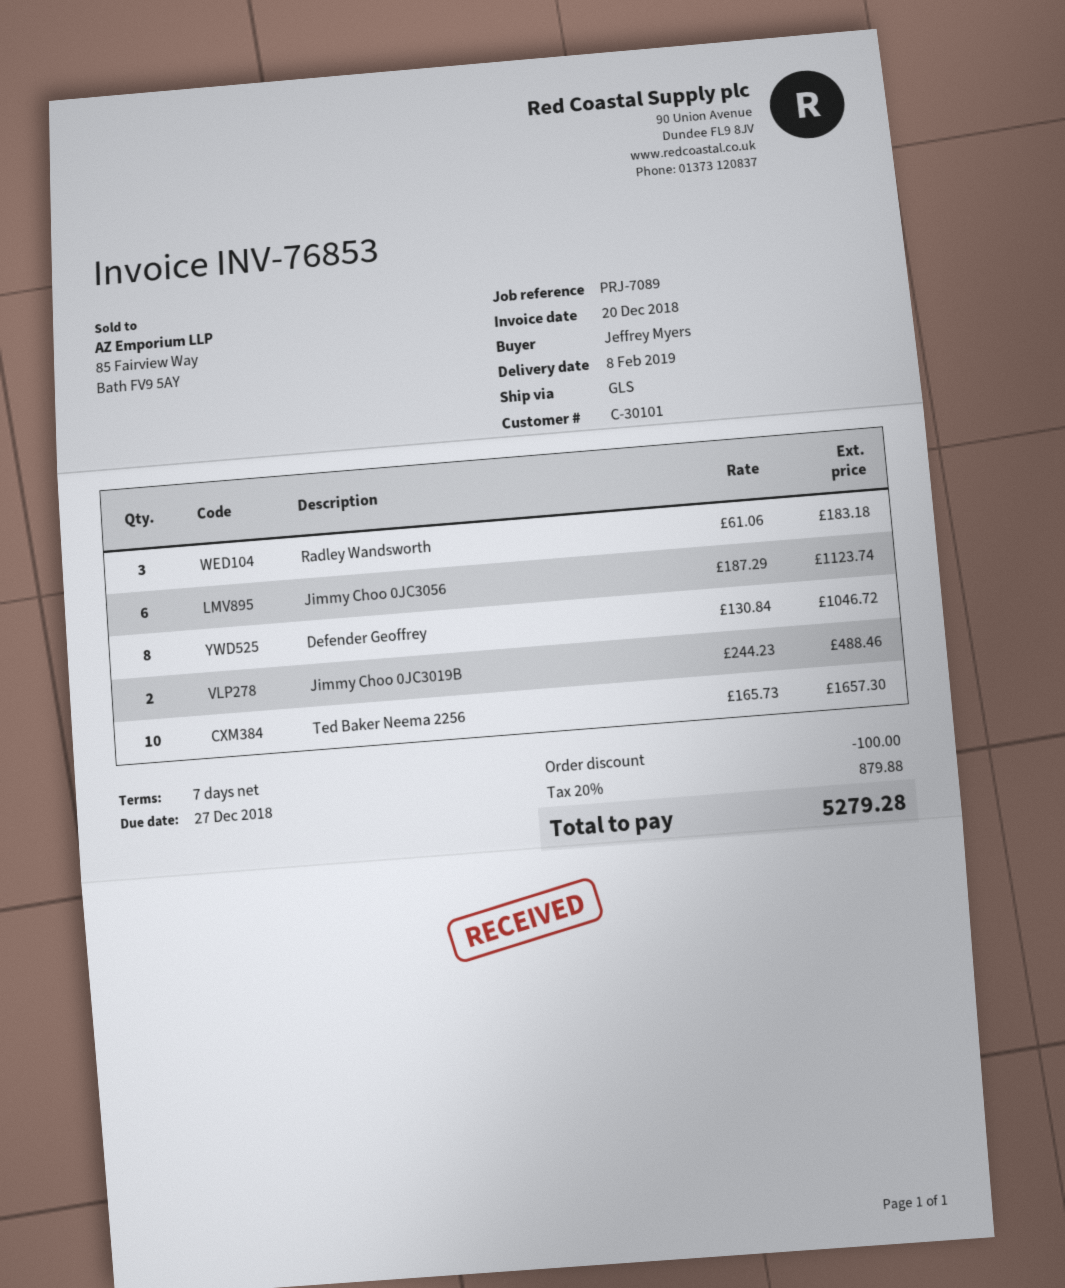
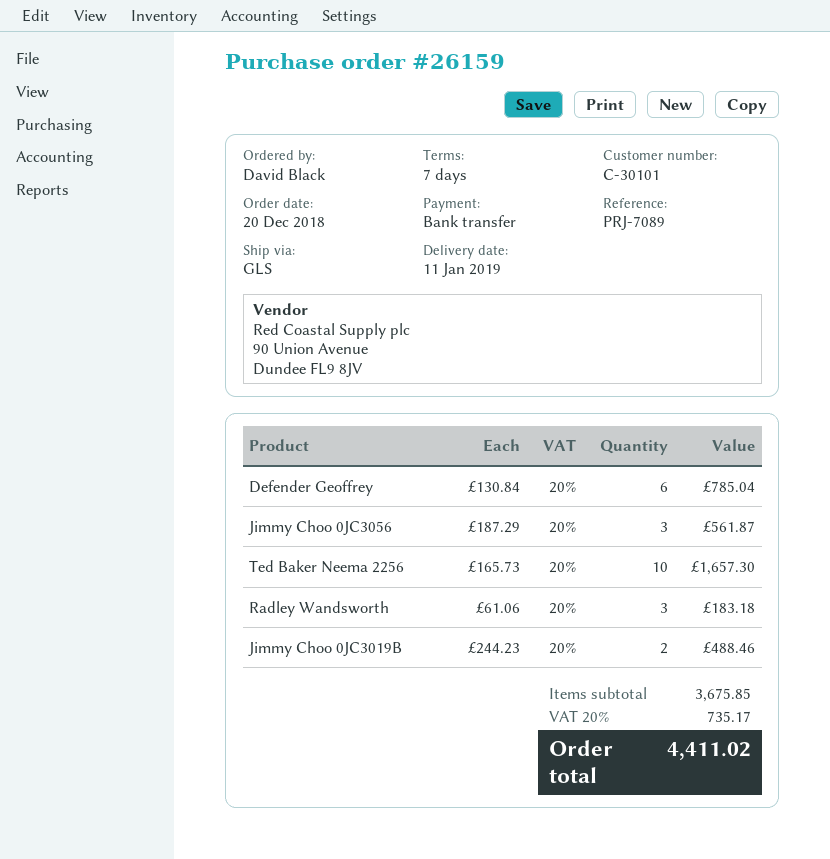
delivery date: 2019-02-08 -> 2019-01-11
ordered by: Jeffrey Myers -> David Black
Jimmy Choo 0JC3056: 6 x 187.29 = 1123.74 -> 3 x 187.29 = 561.87
Defender Geoffrey: 8 x 130.84 = 1046.72 -> 6 x 130.84 = 785.04
discount: 100.00 -> none
tax: 20% = 879.88 -> 20% = 735.17
total: 5279.28 -> 4411.02

